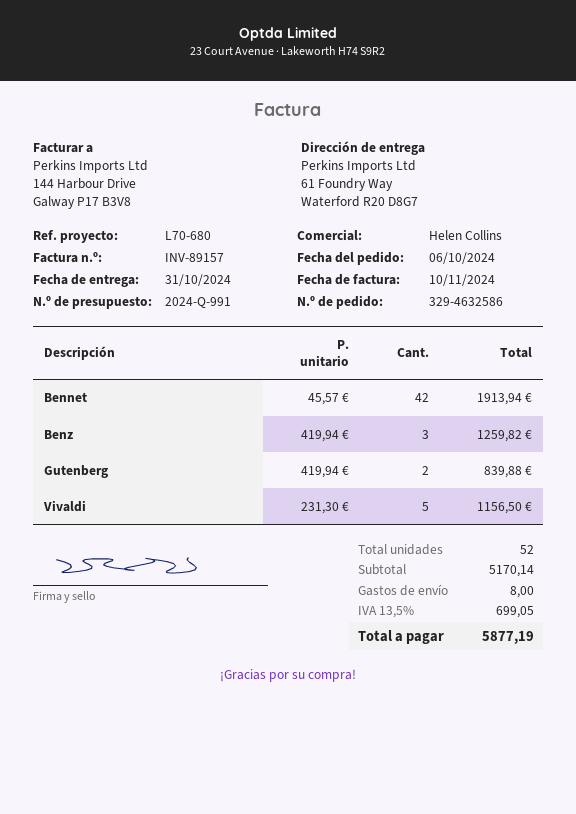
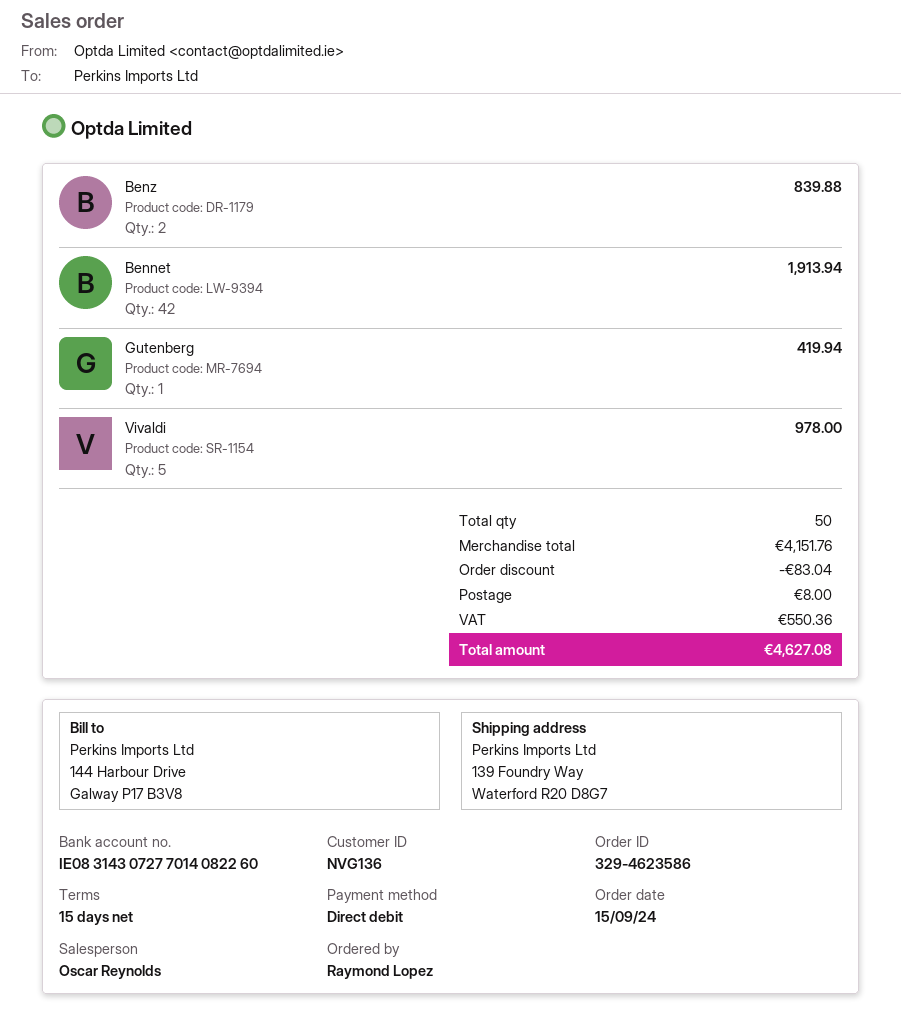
order number: 329-4632586 -> 329-4623586
order date: 2024-10-06 -> 2024-09-15
sales rep: Helen Collins -> Oscar Reynolds
ship to: 61 Foundry Way, Waterford R20 D8G7 -> 139 Foundry Way, Waterford R20 D8G7
Benz: 3 for 1259.82 -> 2 for 839.88
Gutenberg: 2 for 839.88 -> 1 for 419.94
Vivaldi: 5 for 1156.50 -> 5 for 978.00
total quantity: 52 -> 50
subtotal: 5170.14 -> 4151.76
discount: none -> 83.04
tax: 699.05 -> 550.36
total: 5877.19 -> 4627.08

